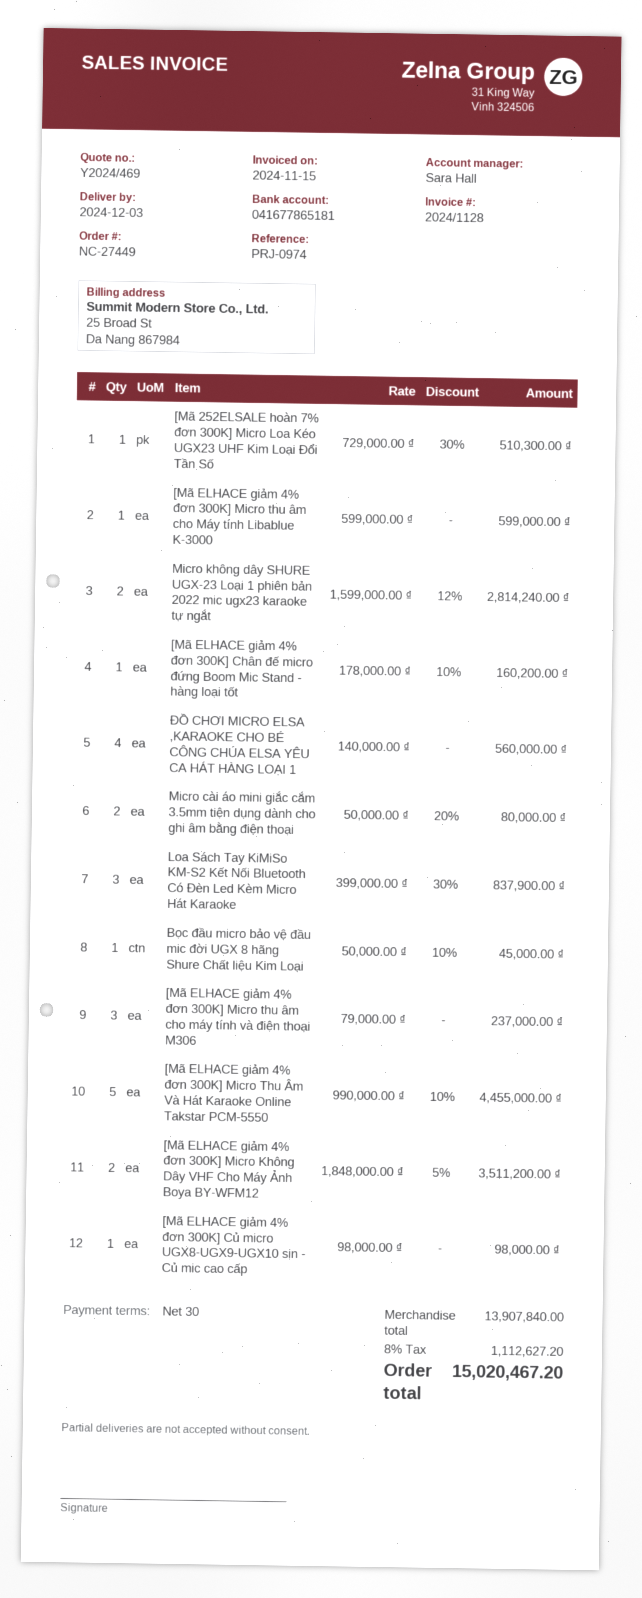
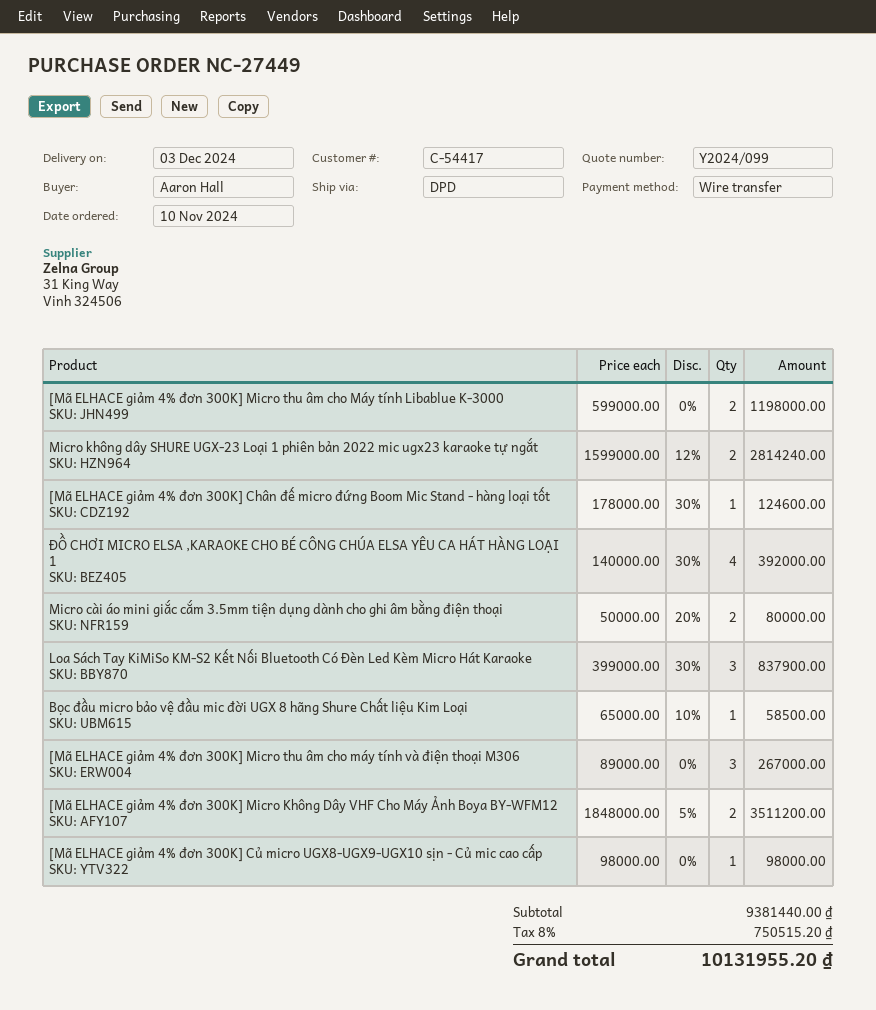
quote number: Y2024/469 -> Y2024/099
[Mã 252ELSALE hoàn 7% đơn 300K] Micro Loa Kéo UGX23 UHF Kim Loại Đổi Tần Số: 1 x 729000.00 - 30% = 510300.00 -> none
[Mã ELHACE giảm 4% đơn 300K] Micro thu âm cho Máy tính Libablue K-3000: 1 x 599000.00 = 599000.00 -> 2 x 599000.00 = 1198000.00
[Mã ELHACE giảm 4% đơn 300K] Chân đế micro đứng Boom Mic Stand - hàng loại tốt: 1 x 178000.00 - 10% = 160200.00 -> 1 x 178000.00 - 30% = 124600.00
ĐỒ CHƠI MICRO ELSA ,KARAOKE CHO BÉ CÔNG CHÚA ELSA YÊU CA HÁT HÀNG LOẠI 1: 4 x 140000.00 = 560000.00 -> 4 x 140000.00 - 30% = 392000.00
Bọc đầu micro bảo vệ đầu mic đời UGX 8 hãng Shure Chất liệu Kim Loại: 1 x 50000.00 - 10% = 45000.00 -> 1 x 65000.00 - 10% = 58500.00
[Mã ELHACE giảm 4% đơn 300K] Micro thu âm cho máy tính và điện thoại M306: 3 x 79000.00 = 237000.00 -> 3 x 89000.00 = 267000.00
[Mã ELHACE giảm 4% đơn 300K] Micro Thu Âm Và Hát Karaoke Online Takstar PCM-5550: 5 x 990000.00 - 10% = 4455000.00 -> none
subtotal: 13907840.00 -> 9381440.00
tax: 8% = 1112627.20 -> 8% = 750515.20
total: 15020467.20 -> 10131955.20

